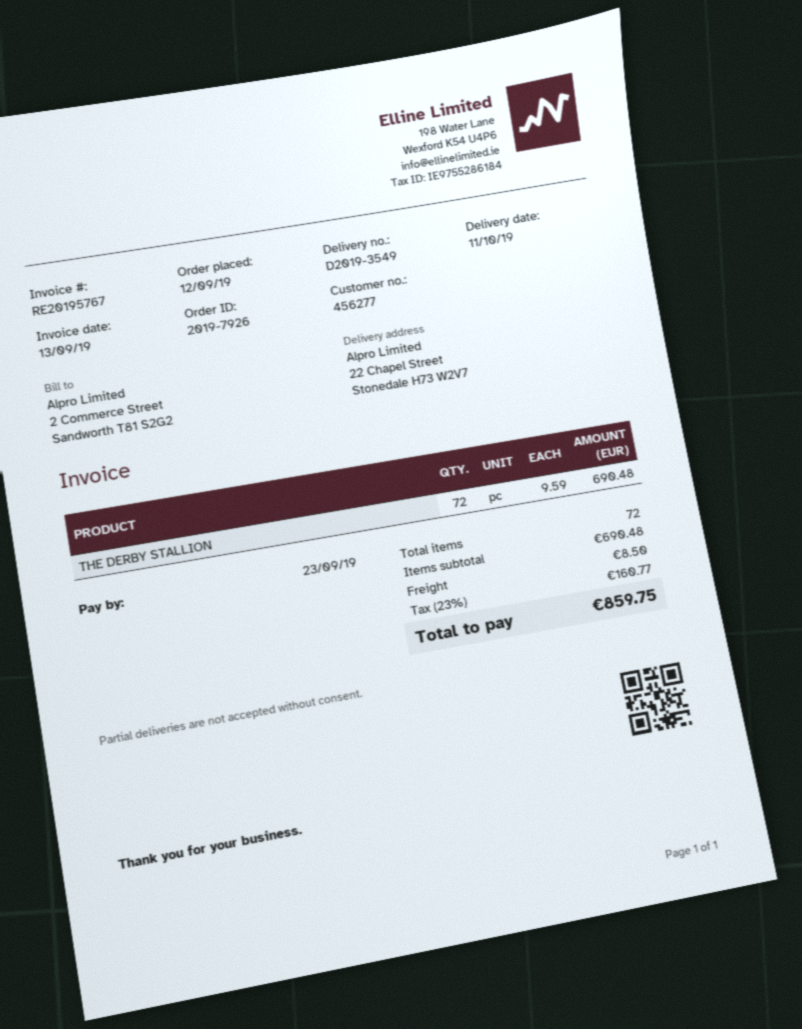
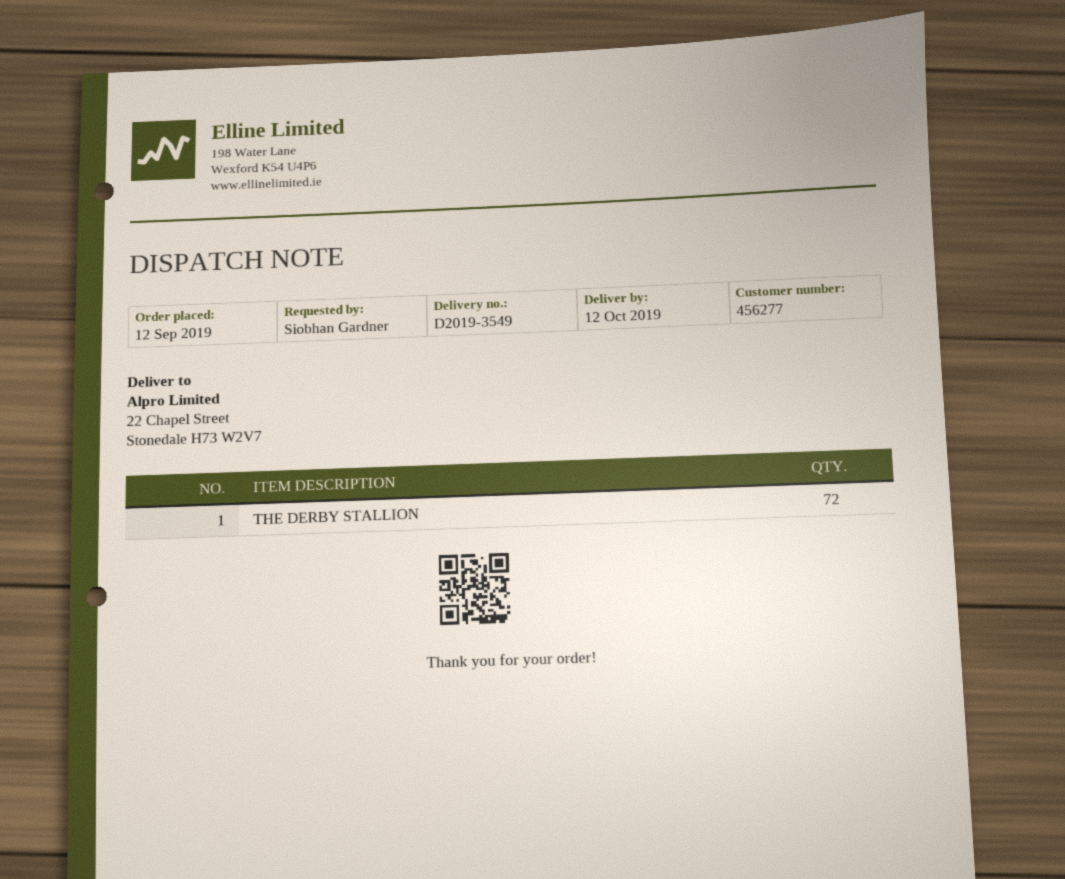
delivery date: 2019-10-11 -> 2019-10-12

